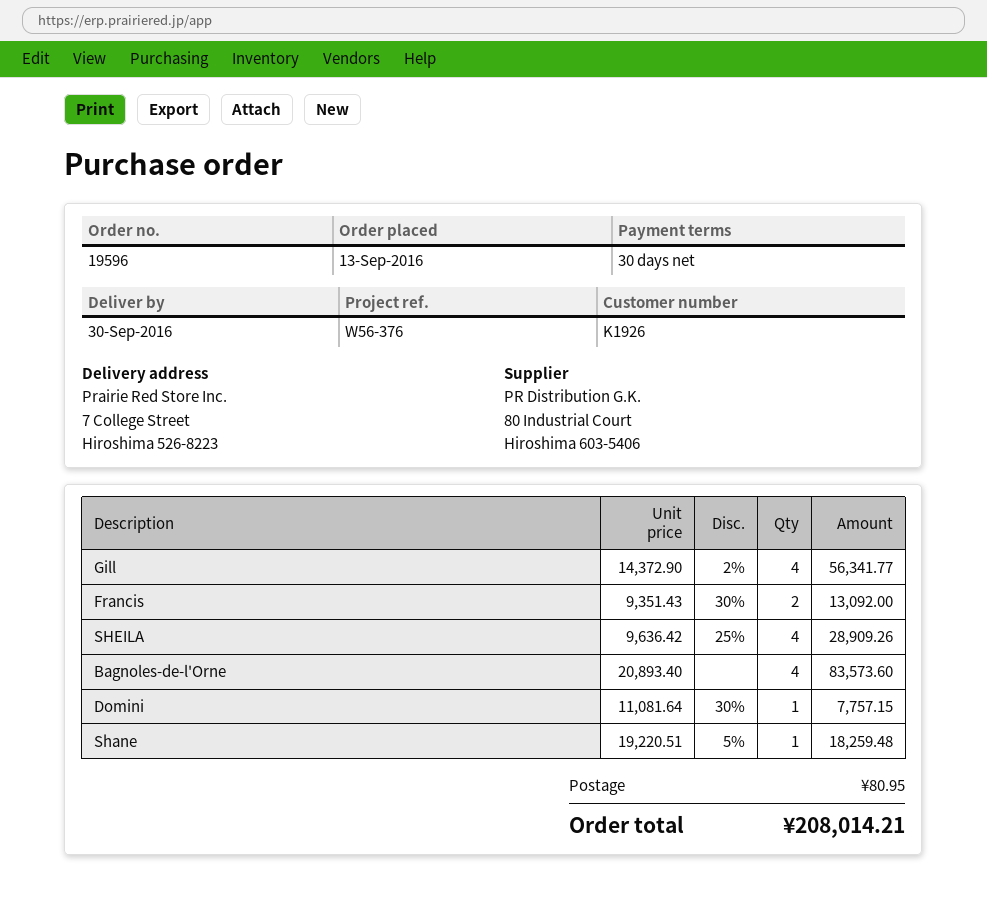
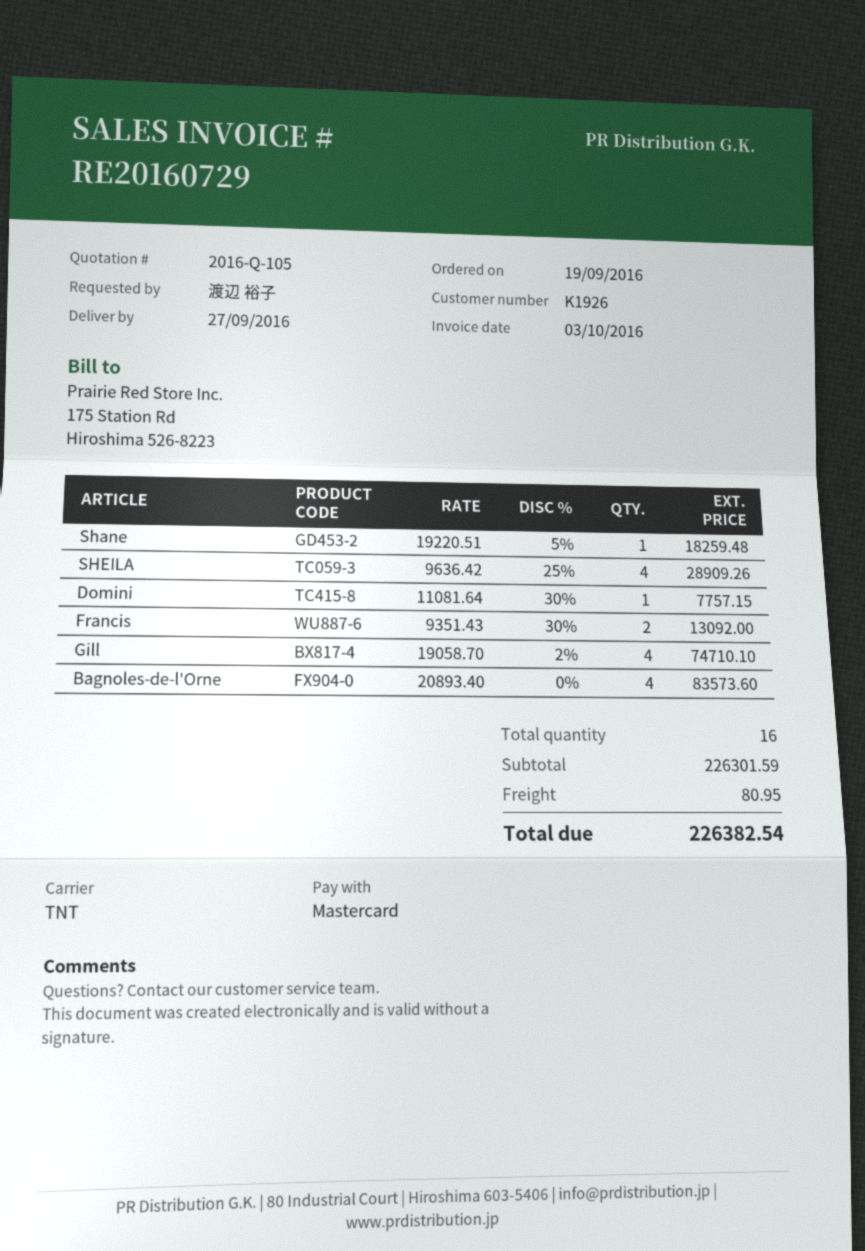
order date: 2016-09-13 -> 2016-09-19
delivery date: 2016-09-30 -> 2016-09-27
Gill: 4 x 14372.90 - 2% = 56341.77 -> 4 x 19058.70 - 2% = 74710.10
total: 208014.21 -> 226382.54

